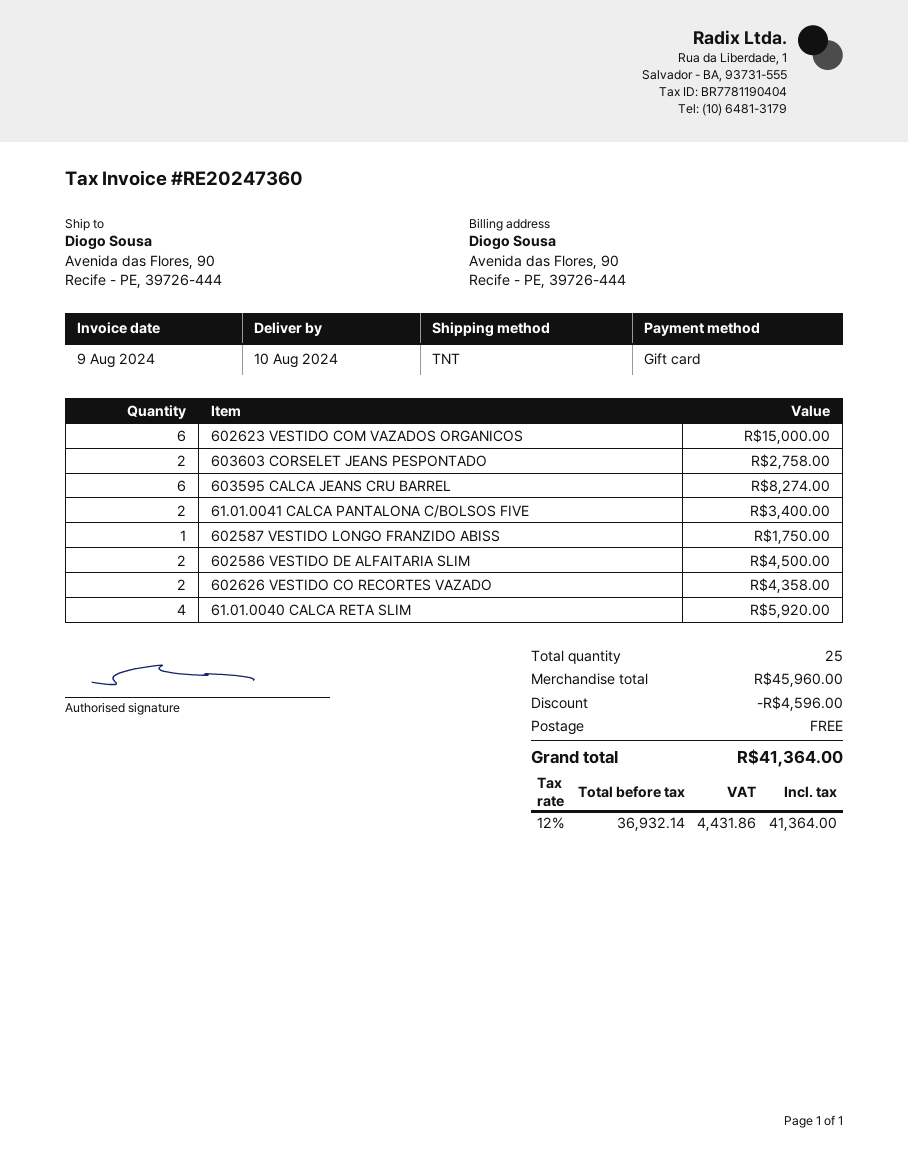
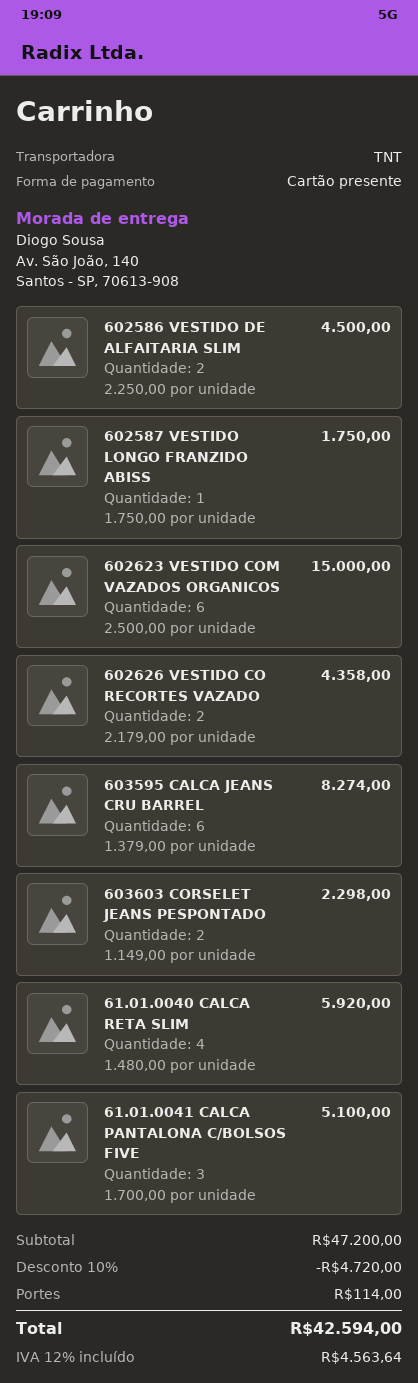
ship to: Avenida das Flores, 90, Recife - PE, 39726-444 -> Av. São João, 140, Santos - SP, 70613-908
603603 CORSELET JEANS PESPONTADO: 2 for 2758.00 -> 2 for 2298.00
61.01.0041 CALCA PANTALONA C/BOLSOS FIVE: 2 for 3400.00 -> 3 for 5100.00
subtotal: 45960.00 -> 47200.00
discount: 4596.00 -> 4720.00
shipping: 0.00 -> 114.00
tax: 12% = 4431.86 -> 12% = 4563.64
total: 41364.00 -> 42594.00

